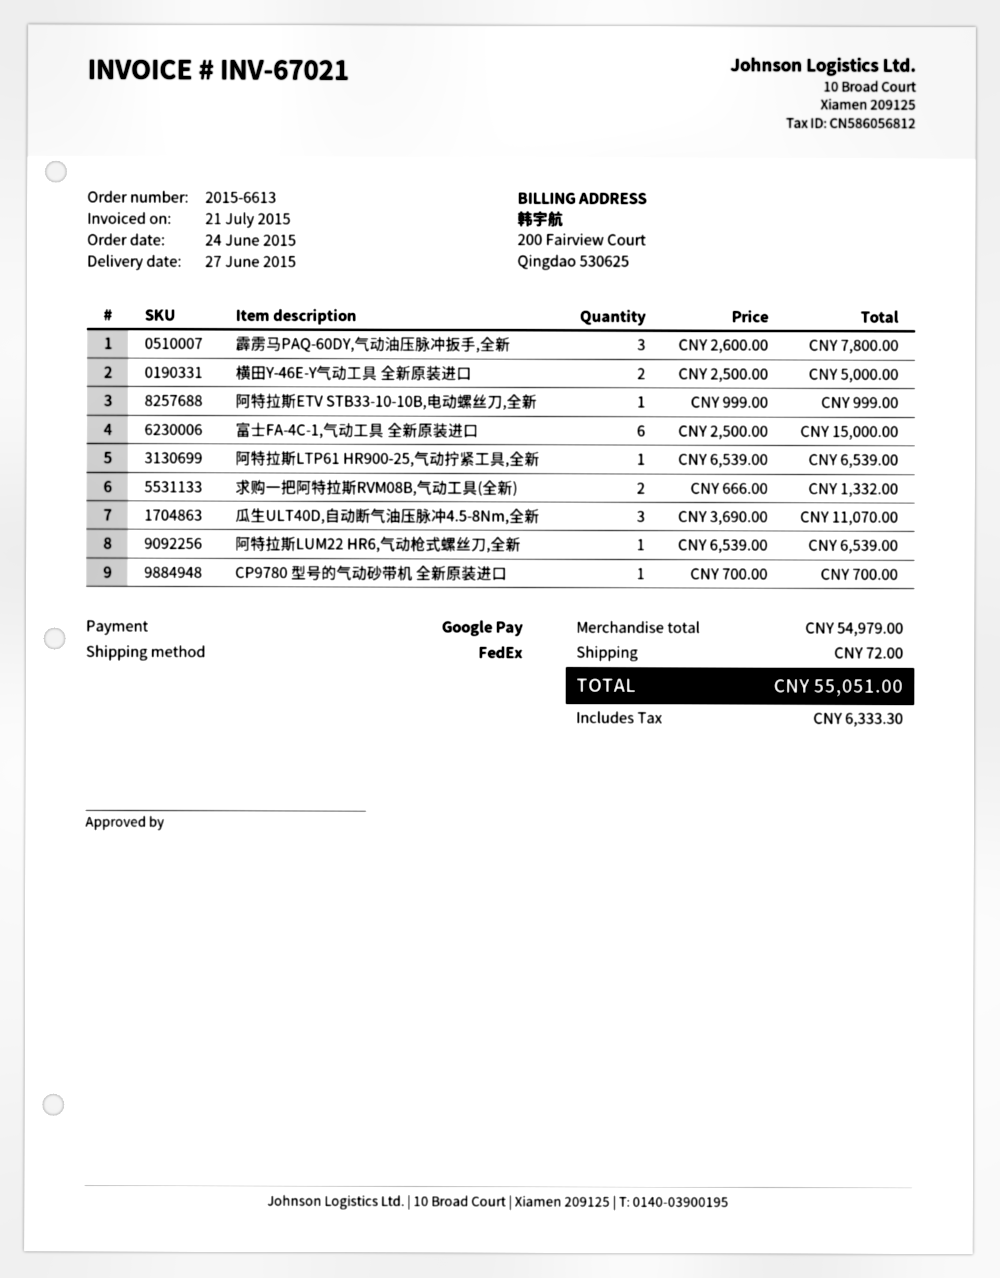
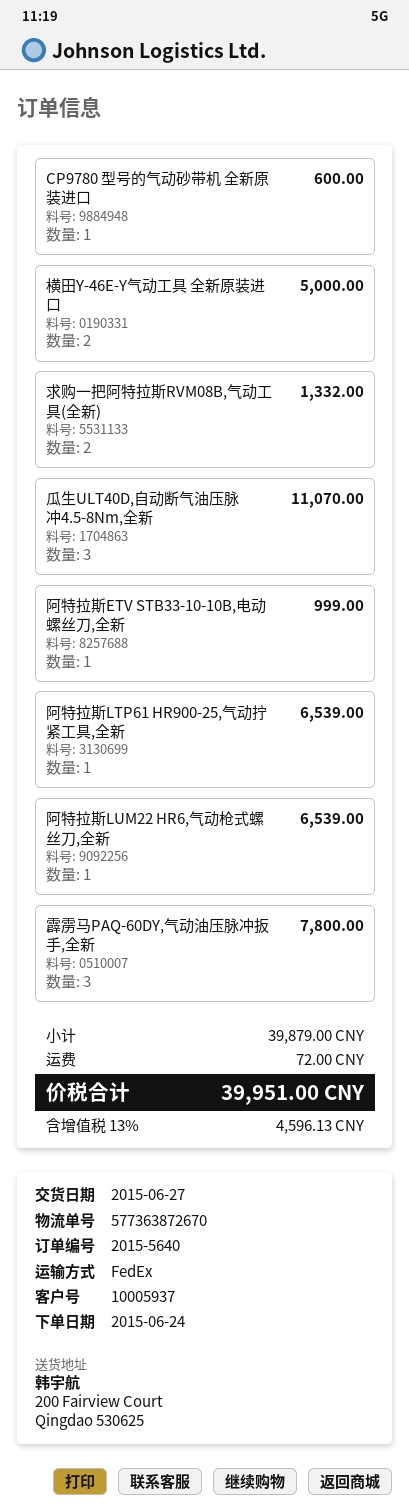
order number: 2015-6613 -> 2015-5640
富士FA-4C-1,气动工具 全新原装进口: 6 for 15000.00 -> none
CP9780 型号的气动砂带机 全新原装进口: 1 for 700.00 -> 1 for 600.00
subtotal: 54979.00 -> 39879.00
tax: 6333.30 -> 4596.13
total: 55051.00 -> 39951.00

